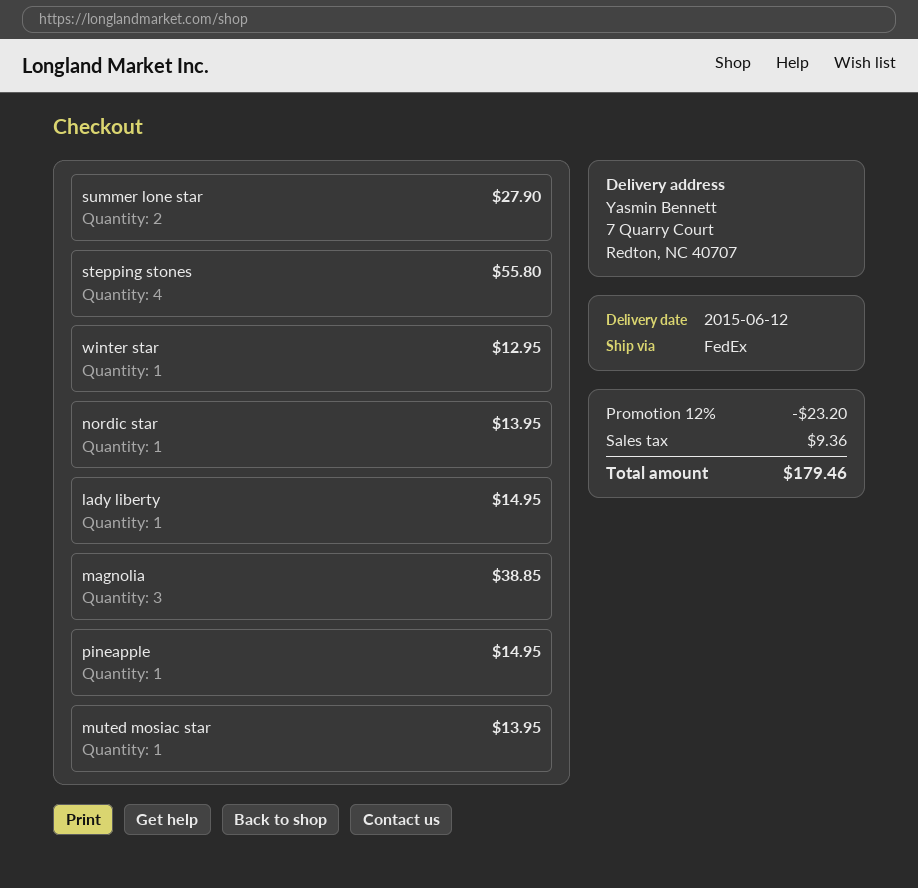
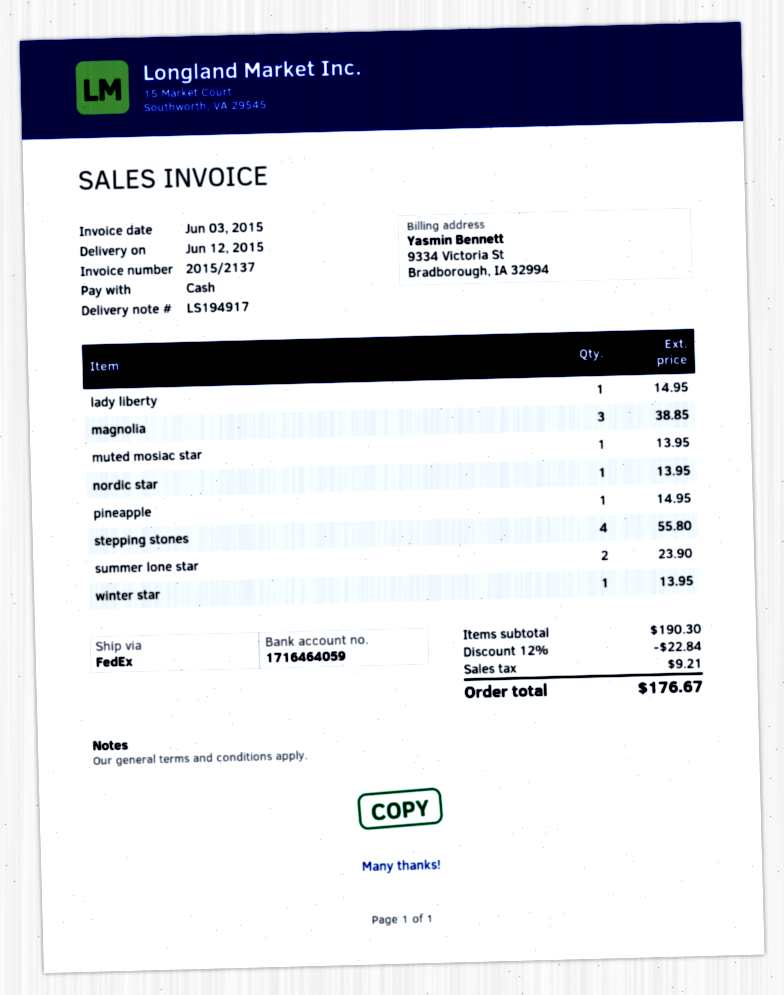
summer lone star: 2 for 27.90 -> 2 for 23.90
winter star: 1 for 12.95 -> 1 for 13.95
discount: 12% = 23.20 -> 12% = 22.84
tax: 9.36 -> 9.21
total: 179.46 -> 176.67

